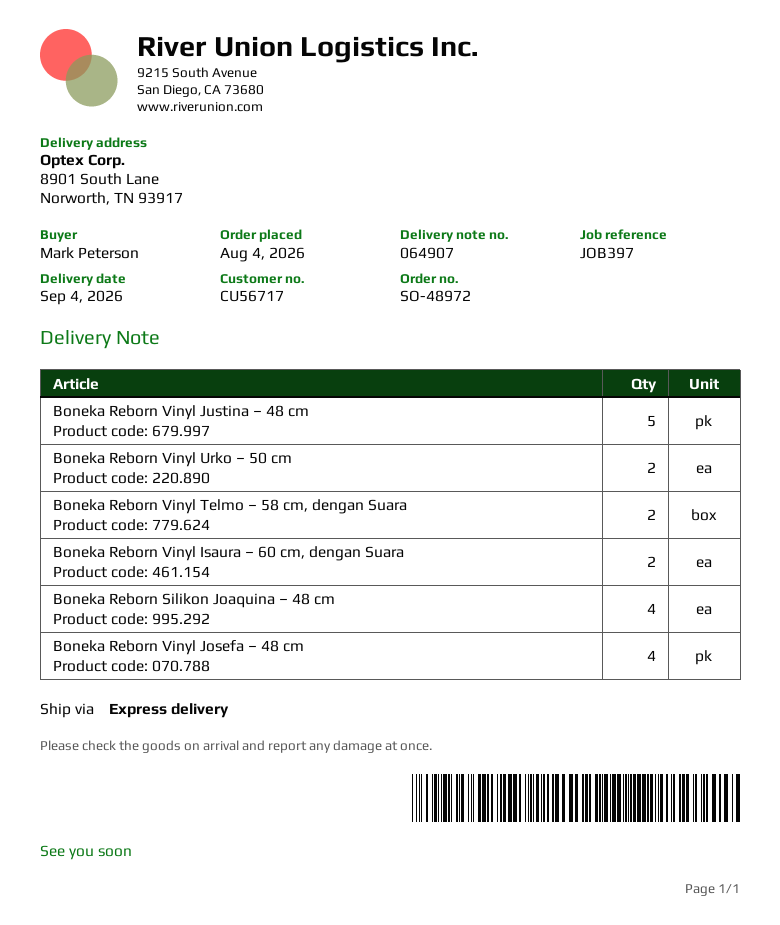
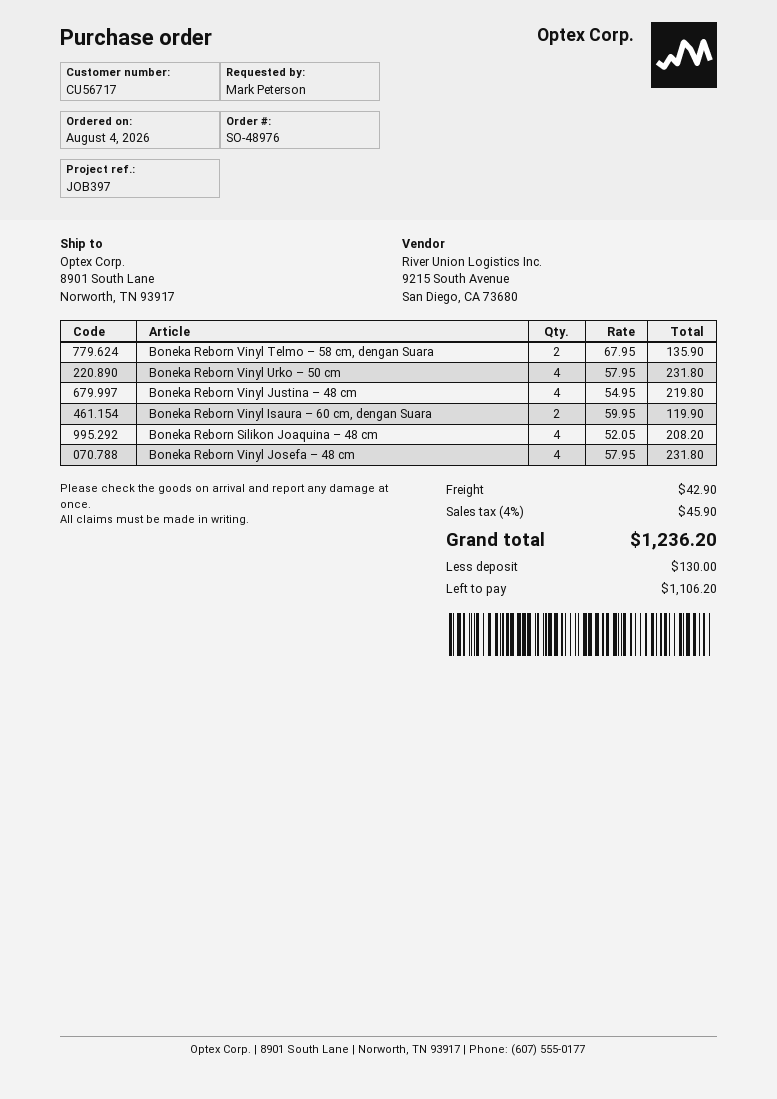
order number: SO-48972 -> SO-48976
Boneka Reborn Vinyl Justina – 48 cm: 5 -> 4
Boneka Reborn Vinyl Urko – 50 cm: 2 -> 4

